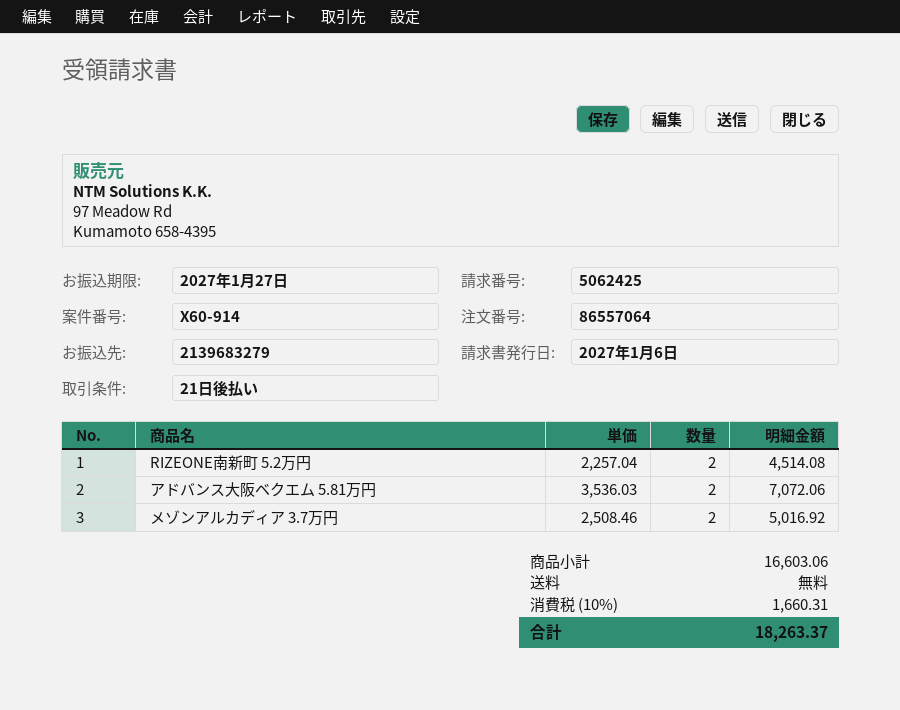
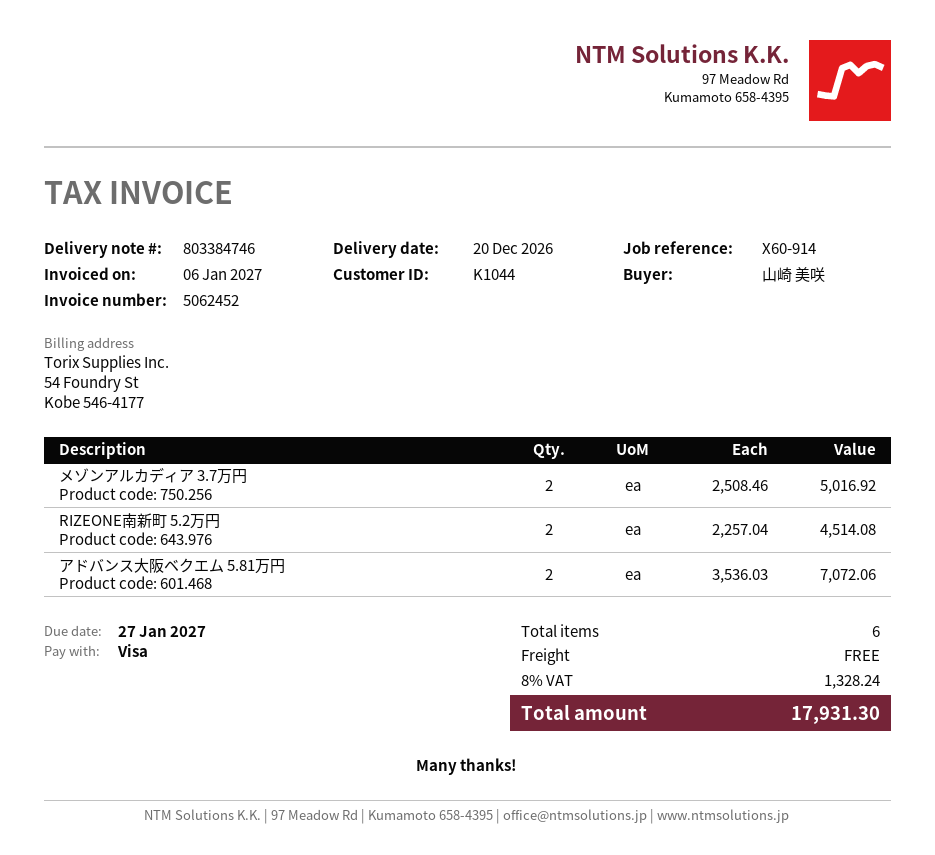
invoice number: 5062425 -> 5062452
tax: 10% = 1660.31 -> 8% = 1328.24
total: 18263.37 -> 17931.30

